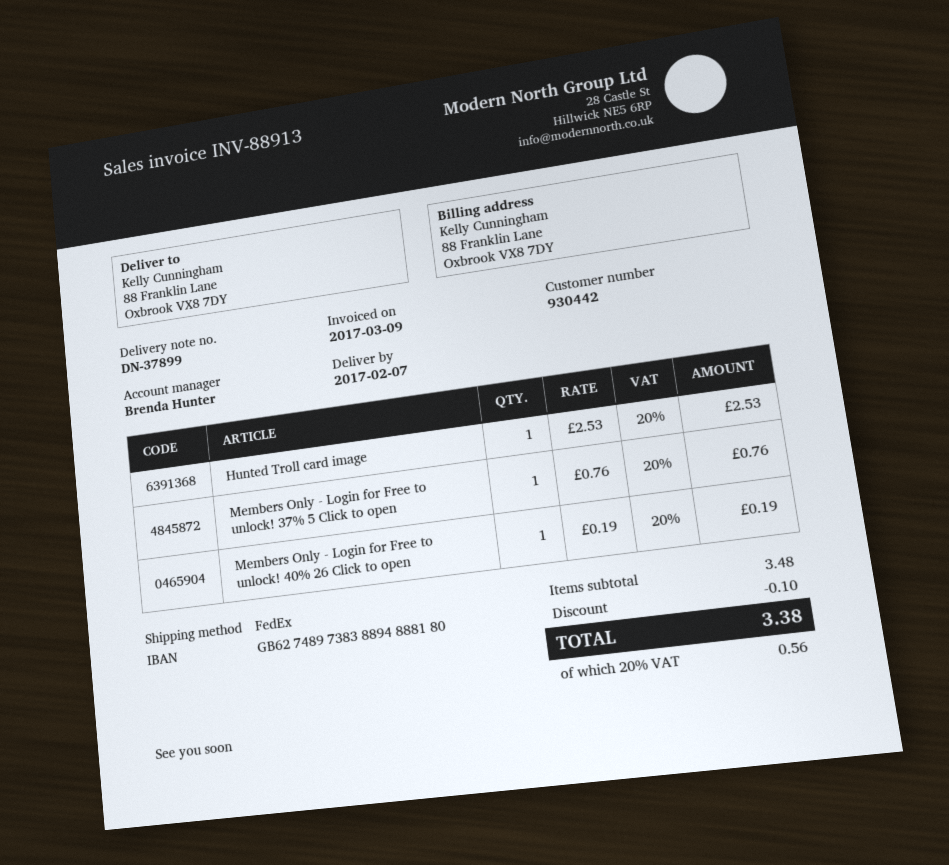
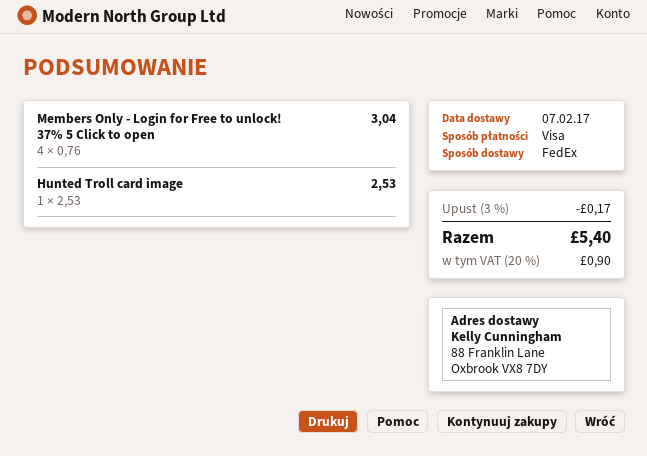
Members Only - Login for Free to unlock! 37% 5 Click to open: 1 x 0.76 = 0.76 -> 4 x 0.76 = 3.04
Members Only - Login for Free to unlock! 40% 26 Click to open: 1 x 0.19 = 0.19 -> none
discount: 0.10 -> 0.17
tax: 20% = 0.56 -> 20% = 0.90
total: 3.38 -> 5.40

